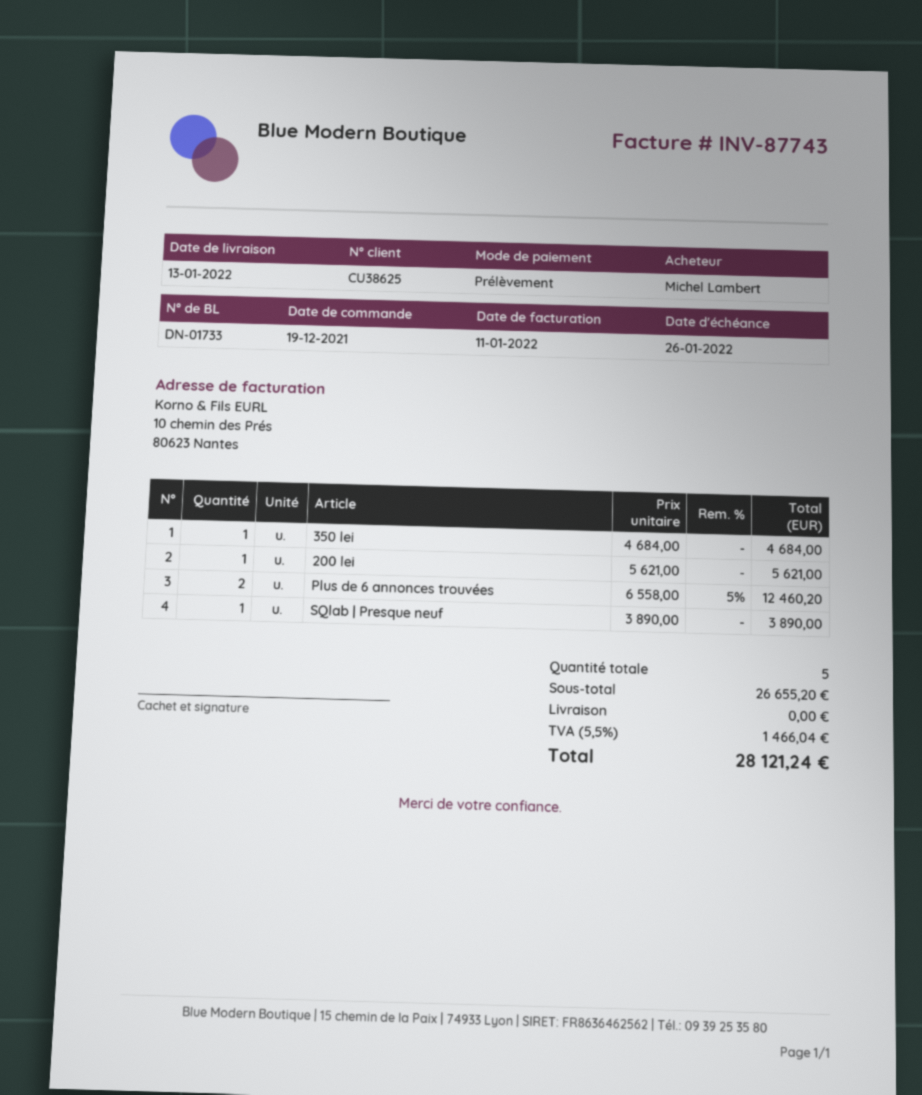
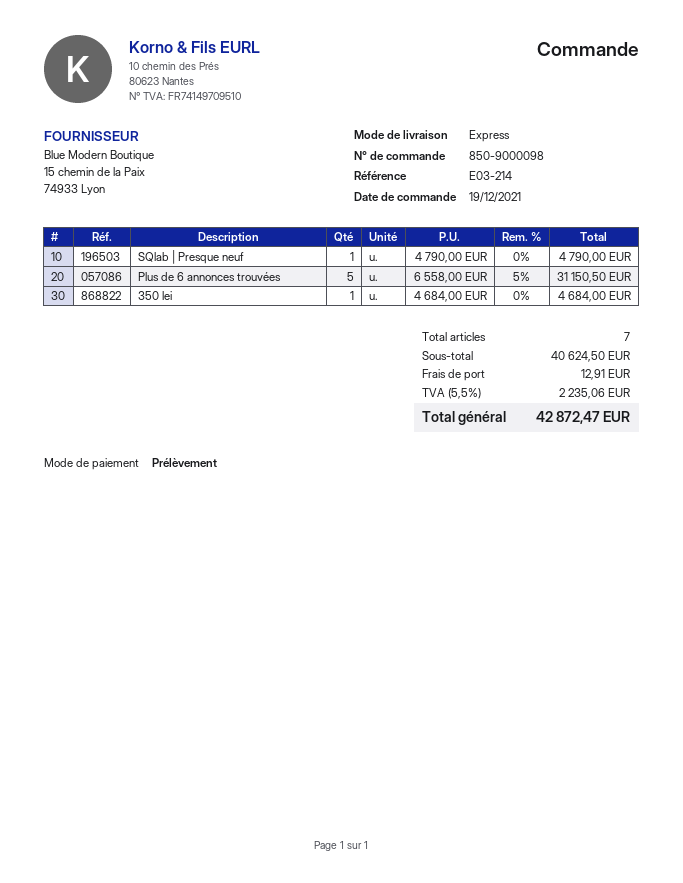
200 lei: 1 x 5621.00 = 5621.00 -> none
Plus de 6 annonces trouvées: 2 x 6558.00 - 5% = 12460.20 -> 5 x 6558.00 - 5% = 31150.50
SQlab | Presque neuf: 1 x 3890.00 = 3890.00 -> 1 x 4790.00 = 4790.00
total quantity: 5 -> 7
subtotal: 26655.20 -> 40624.50
shipping: 0.00 -> 12.91
tax: 5.5% = 1466.04 -> 5.5% = 2235.06
total: 28121.24 -> 42872.47

